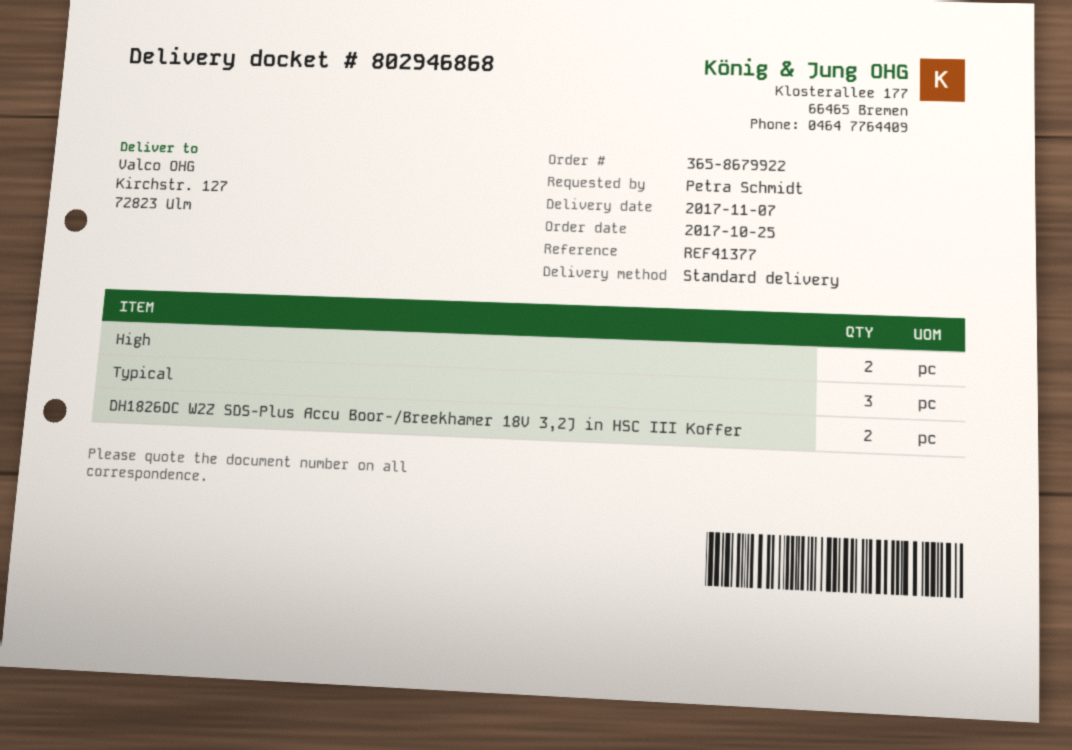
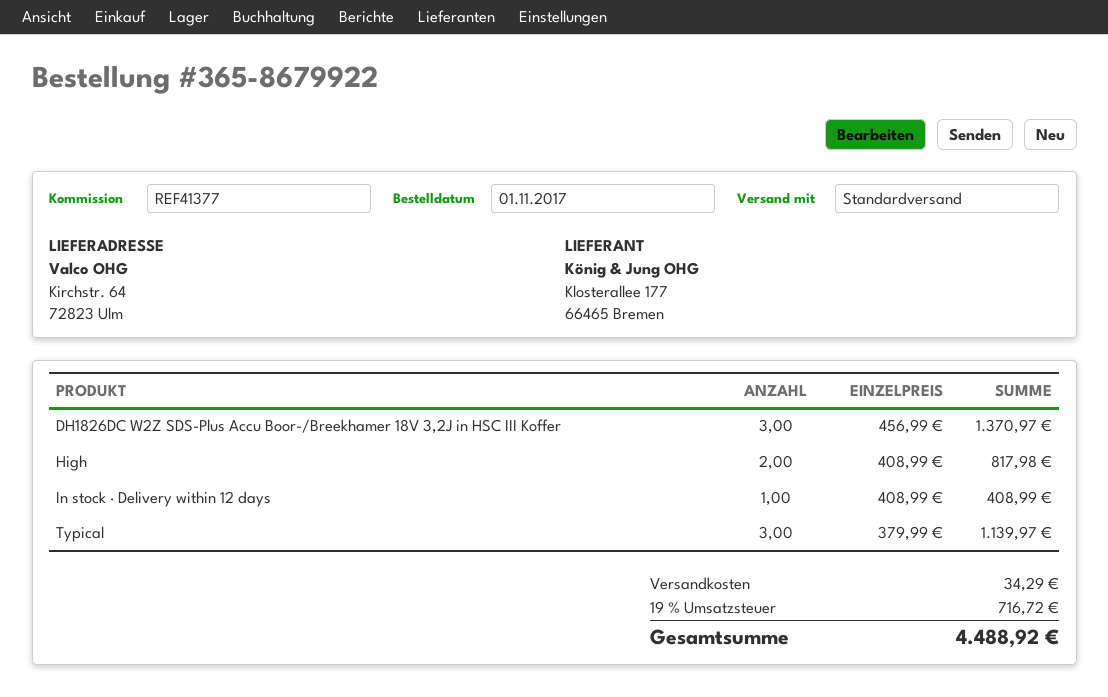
order date: 2017-10-25 -> 2017-11-01
ship to: Kirchstr. 127, 72823 Ulm -> Kirchstr. 64, 72823 Ulm
DH1826DC W2Z SDS-Plus Accu Boor-/Breekhamer 18V 3,2J in HSC III Koffer: 2 -> 3
In stock · Delivery within 12 days: none -> 1

